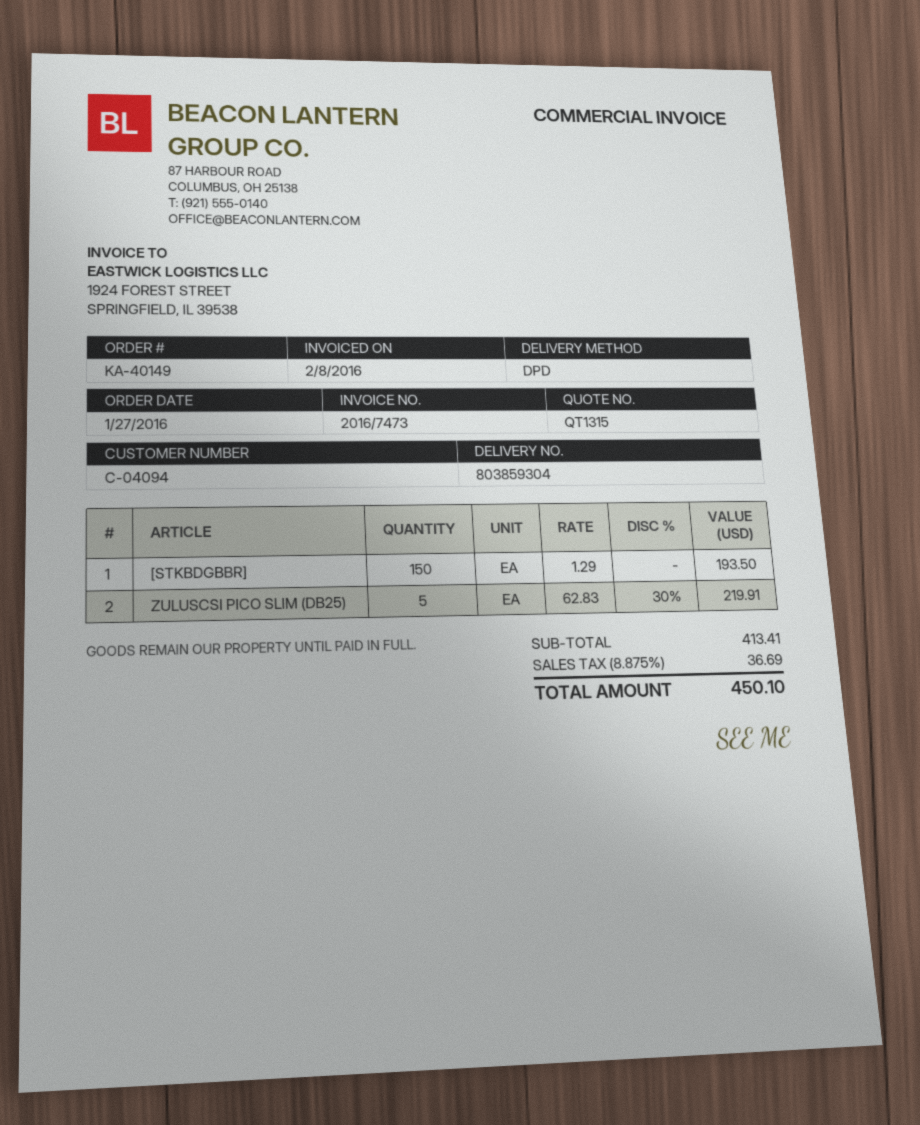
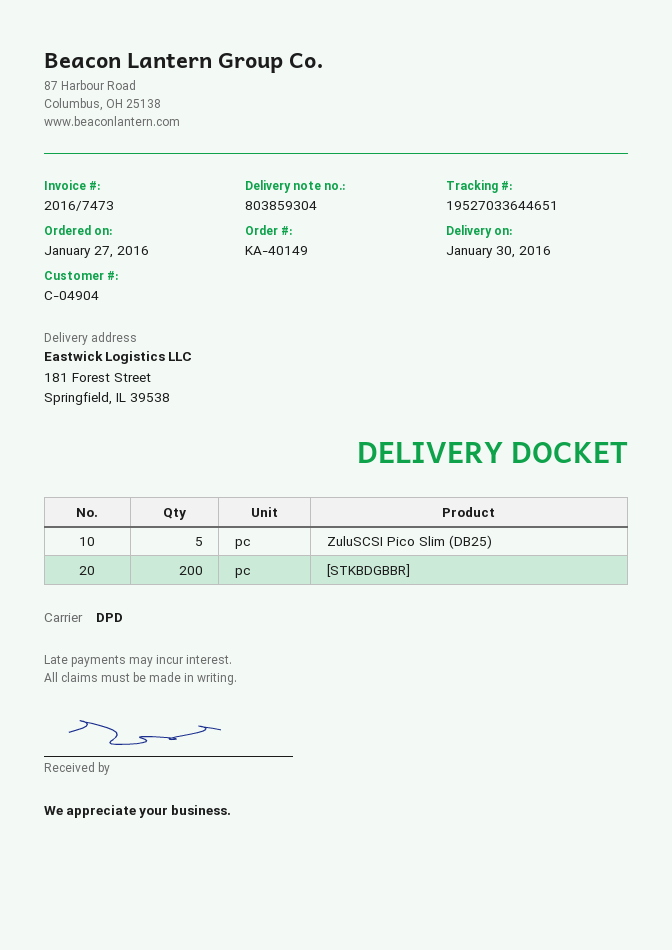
customer number: C-04094 -> C-04904
[STKBDGBBR]: 150 -> 200

